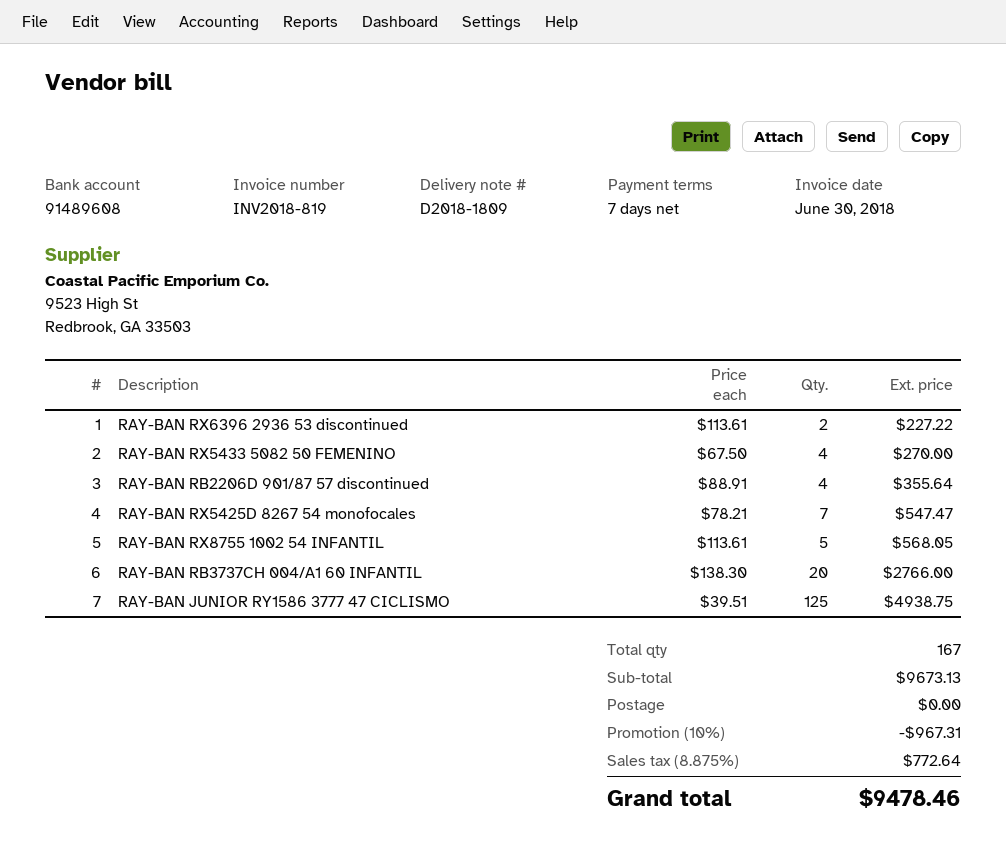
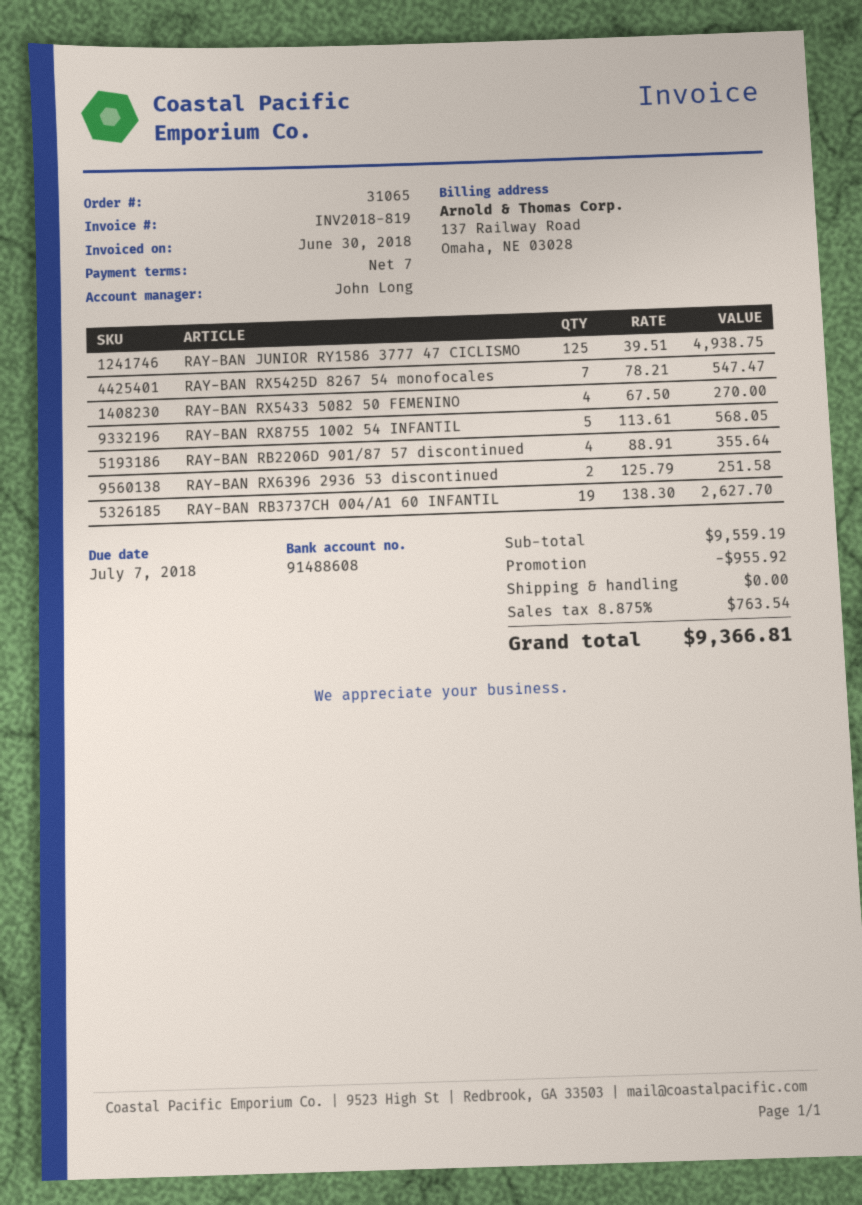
bank account: 91489608 -> 91488608
RAY-BAN RX6396 2936 53 discontinued: 2 x 113.61 = 227.22 -> 2 x 125.79 = 251.58
RAY-BAN RB3737CH 004/A1 60 INFANTIL: 20 x 138.30 = 2766.00 -> 19 x 138.30 = 2627.70
subtotal: 9673.13 -> 9559.19
discount: 967.31 -> 955.92
tax: 8.875% = 772.64 -> 8.875% = 763.54
total: 9478.46 -> 9366.81

